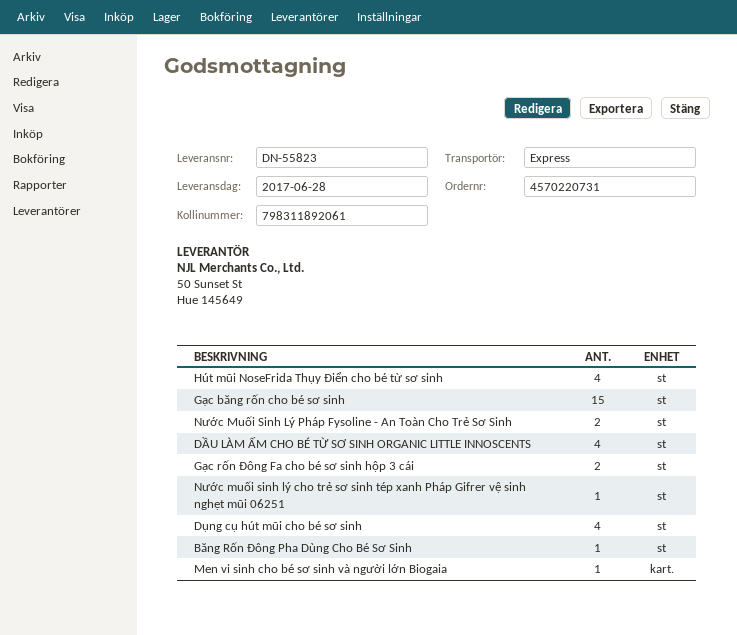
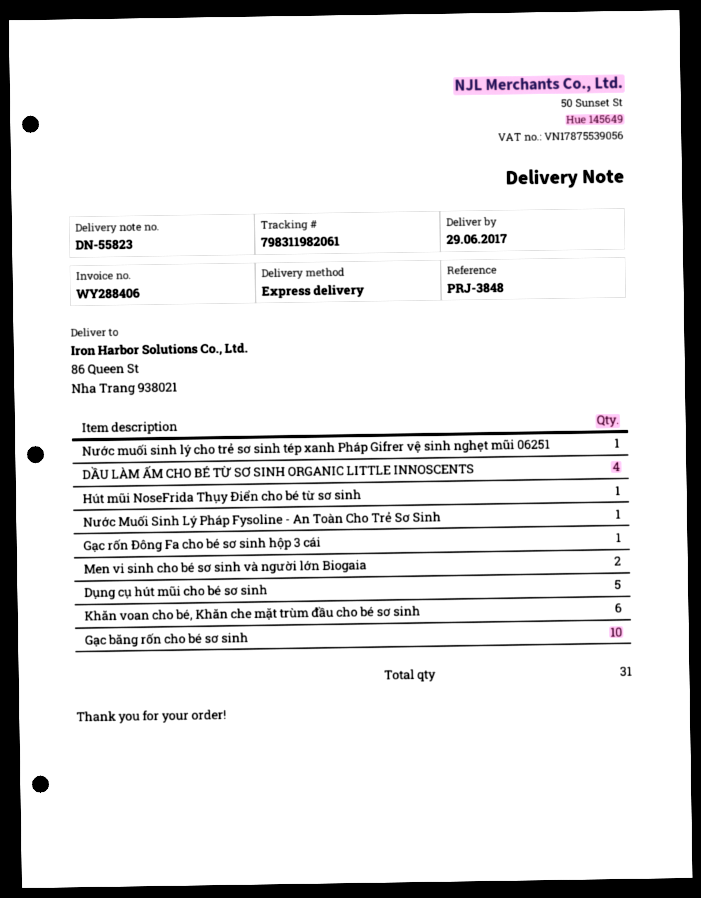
delivery date: 2017-06-28 -> 2017-06-29
tracking number: 798311892061 -> 798311982061
Hút mũi NoseFrida Thụy Điển cho bé từ sơ sinh: 4 -> 1
Gạc băng rốn cho bé sơ sinh: 15 -> 10
Nước Muối Sinh Lý Pháp Fysoline - An Toàn Cho Trẻ Sơ Sinh: 2 -> 1
Gạc rốn Đông Fa cho bé sơ sinh hộp 3 cái: 2 -> 1
Dụng cụ hút mũi cho bé sơ sinh: 4 -> 5
Băng Rốn Đông Pha Dùng Cho Bé Sơ Sinh: 1 -> none
Men vi sinh cho bé sơ sinh và người lớn Biogaia: 1 -> 2
Khăn voan cho bé, Khăn che mặt trùm đầu cho bé sơ sinh: none -> 6

